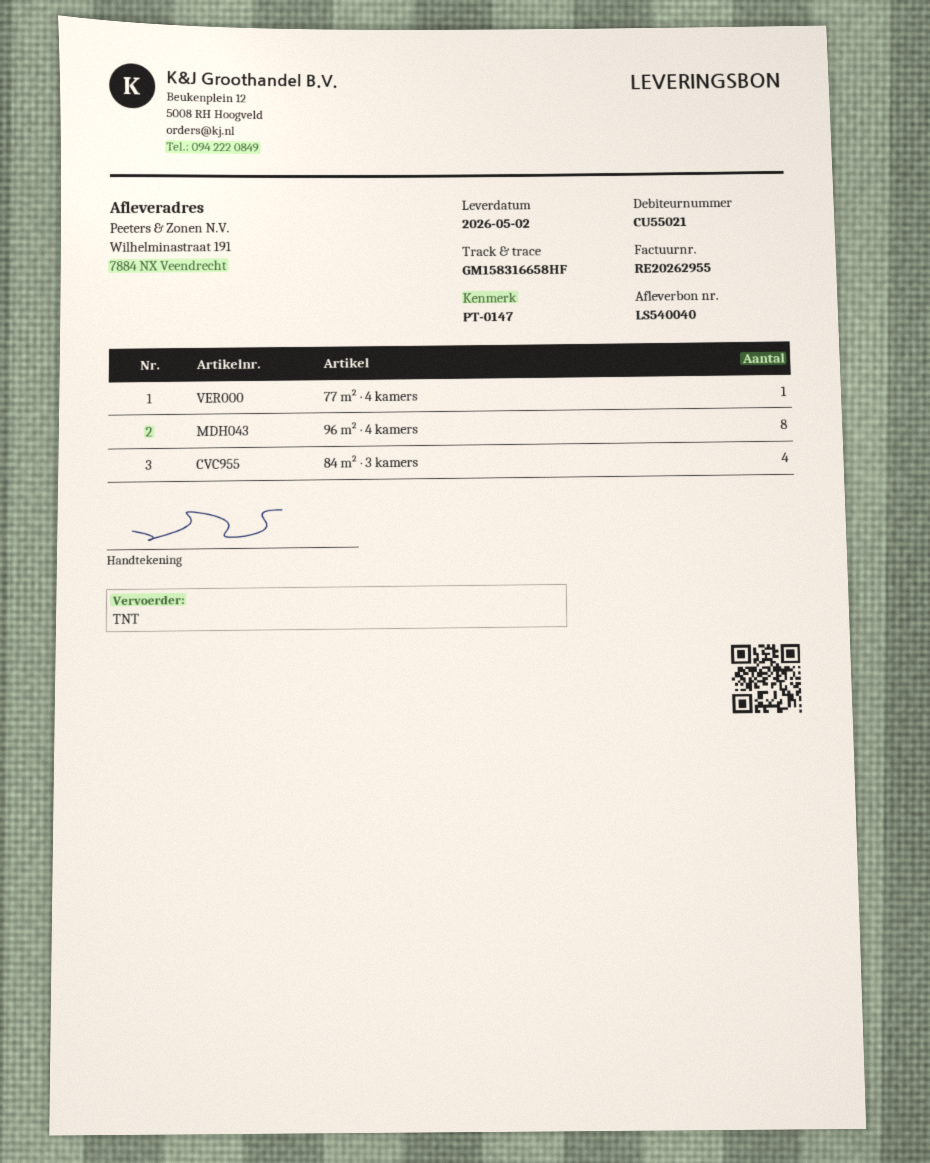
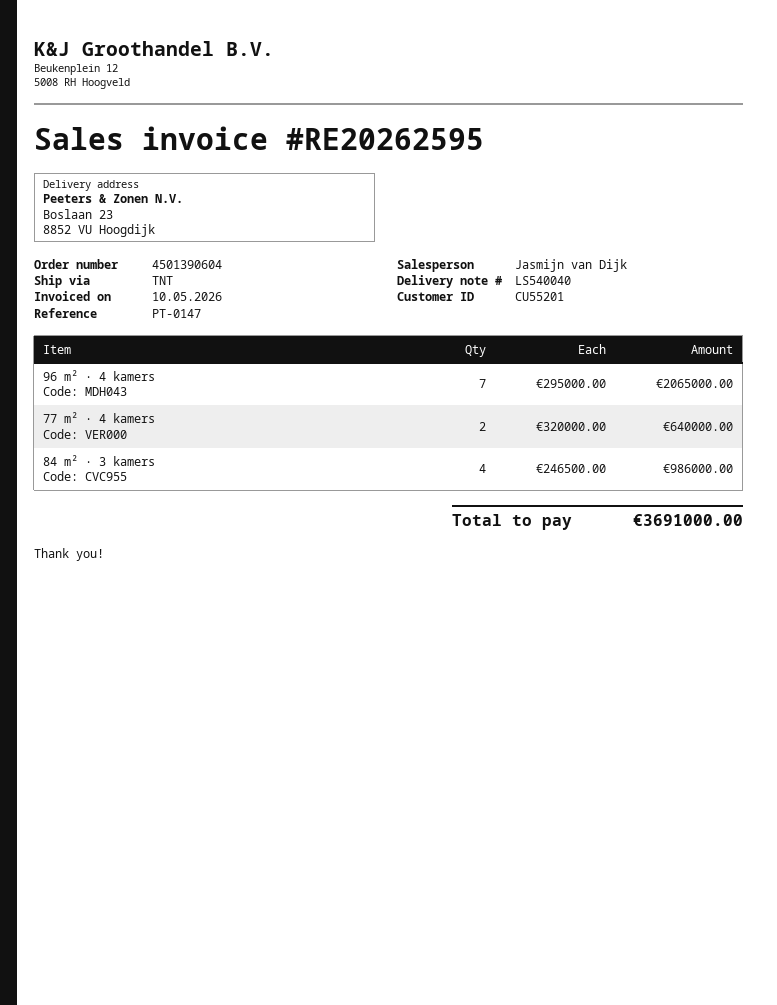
invoice number: RE20262955 -> RE20262595
customer number: CU55021 -> CU55201
ship to: Wilhelminastraat 191, 7884 NX Veendrecht -> Boslaan 23, 8852 VU Hoogdijk
77 m² · 4 kamers: 1 -> 2
96 m² · 4 kamers: 8 -> 7

